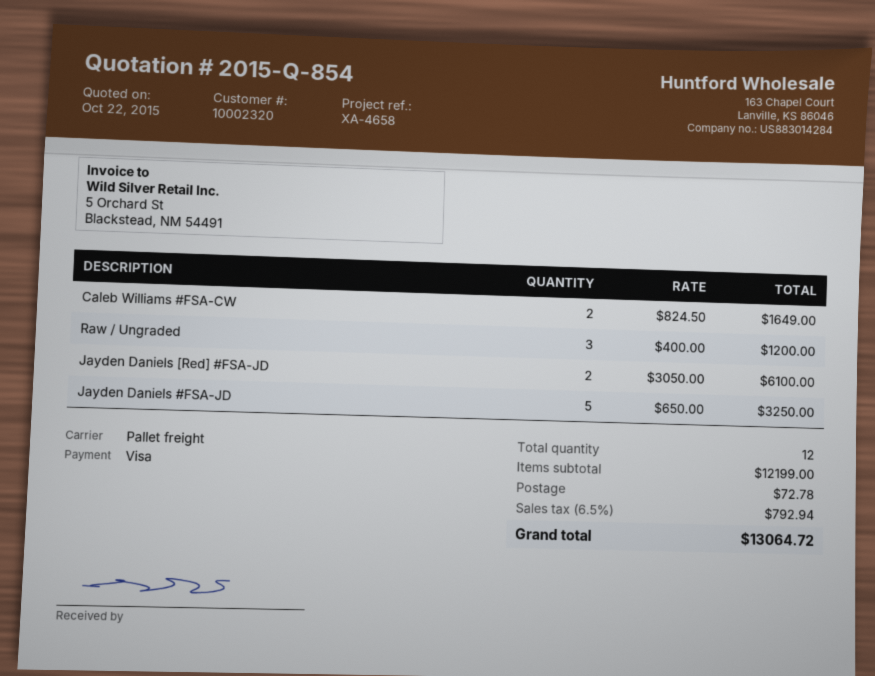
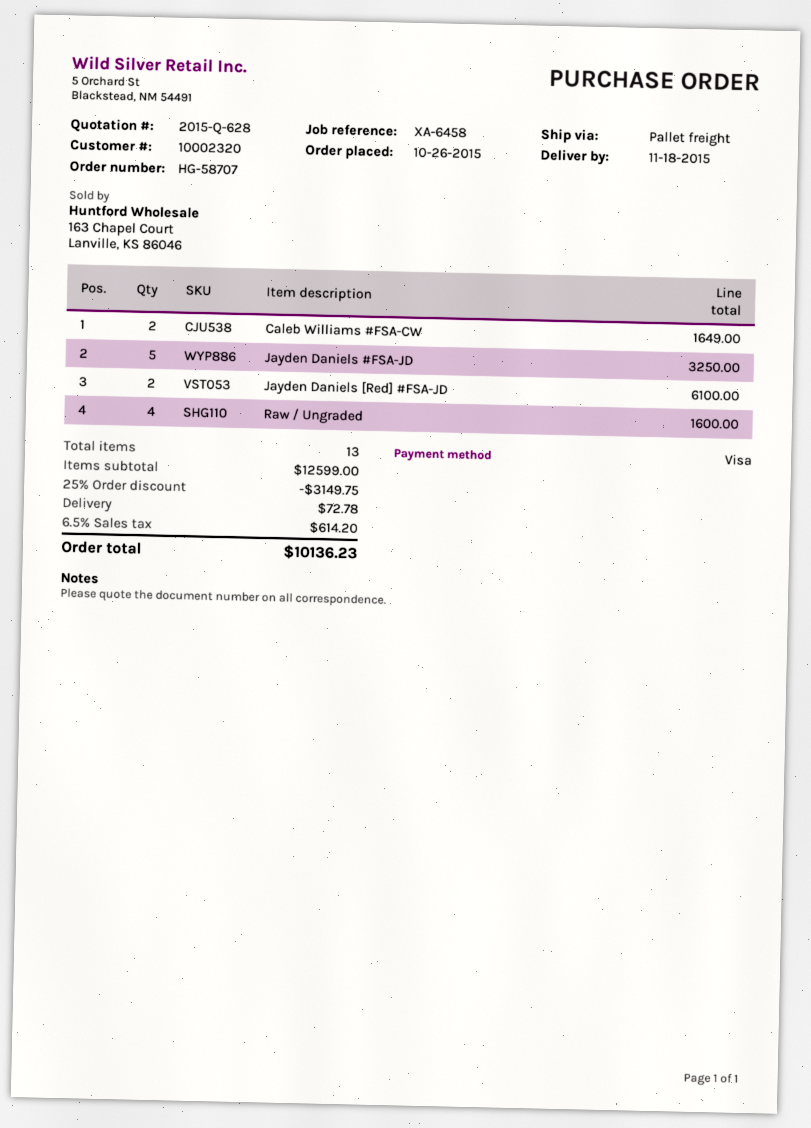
quote number: 2015-Q-854 -> 2015-Q-628
reference: XA-4658 -> XA-6458
Raw / Ungraded: 3 for 1200.00 -> 4 for 1600.00
total quantity: 12 -> 13
subtotal: 12199.00 -> 12599.00
discount: none -> 25% = 3149.75
tax: 6.5% = 792.94 -> 6.5% = 614.20
total: 13064.72 -> 10136.23

